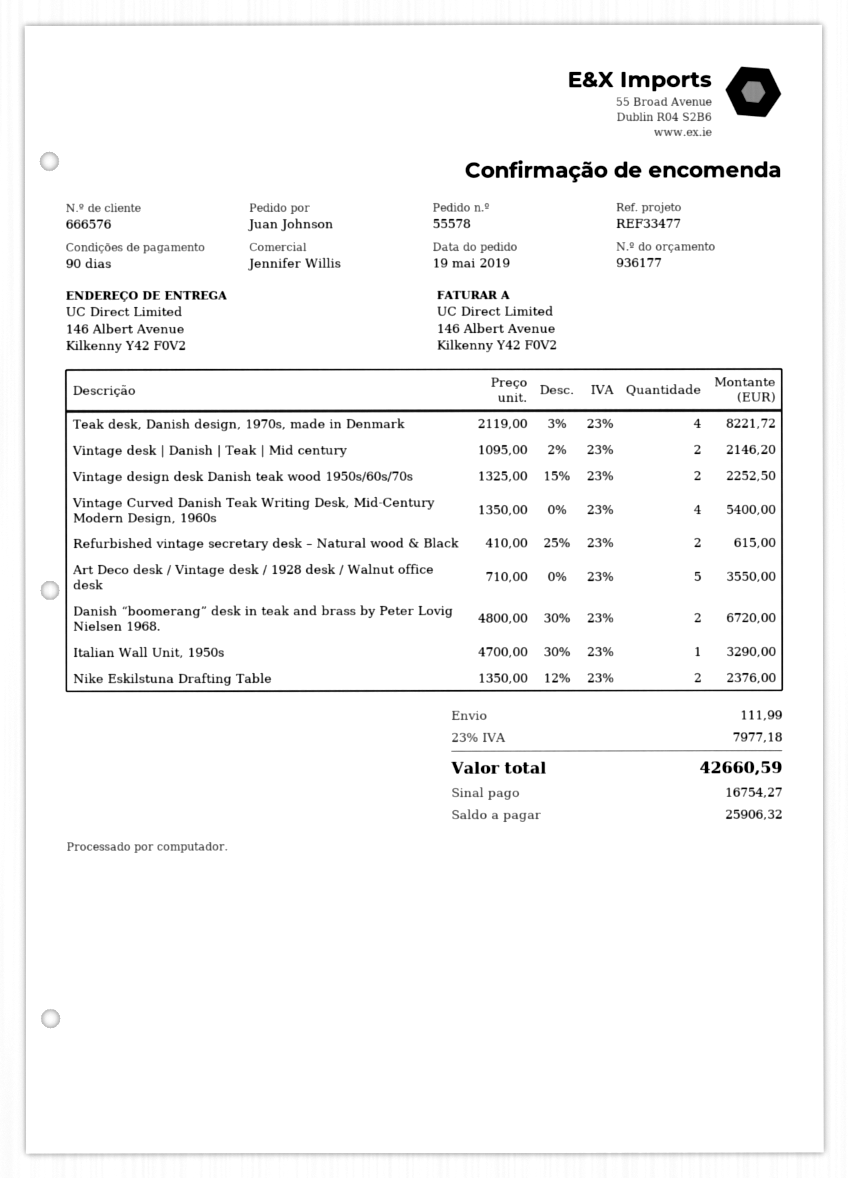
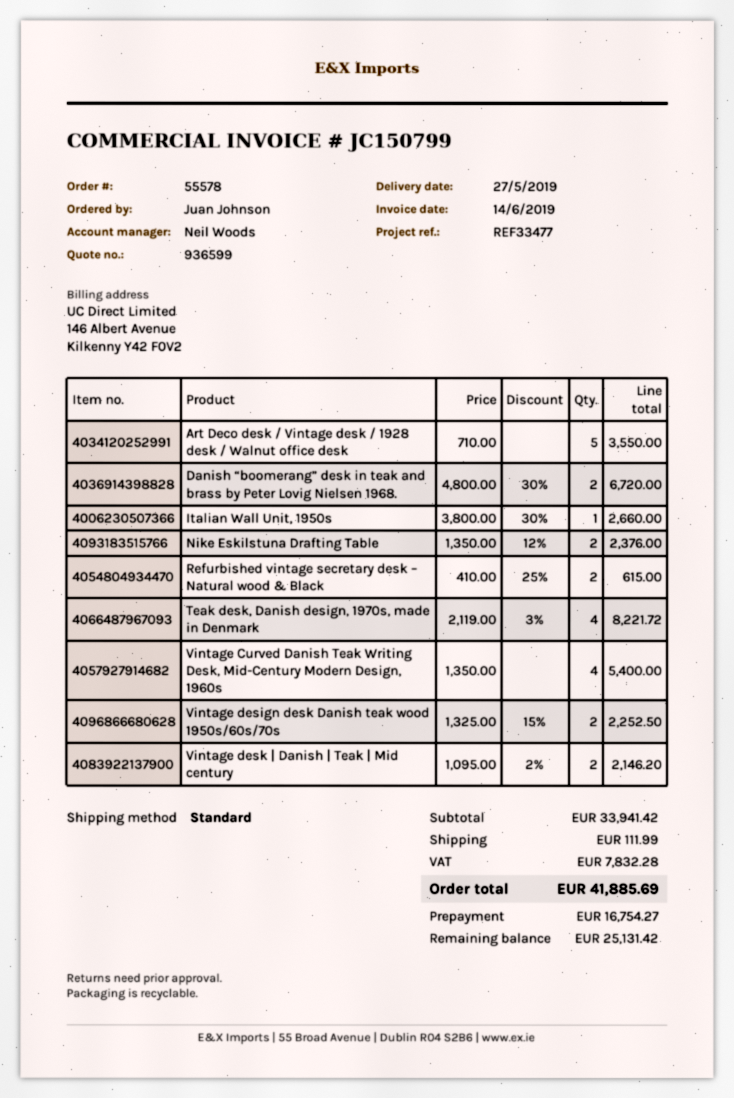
quote number: 936177 -> 936599
sales rep: Jennifer Willis -> Neil Woods
Italian Wall Unit, 1950s: 1 x 4700.00 - 30% = 3290.00 -> 1 x 3800.00 - 30% = 2660.00
tax: 7977.18 -> 7832.28
total: 42660.59 -> 41885.69
balance: 25906.32 -> 25131.42

